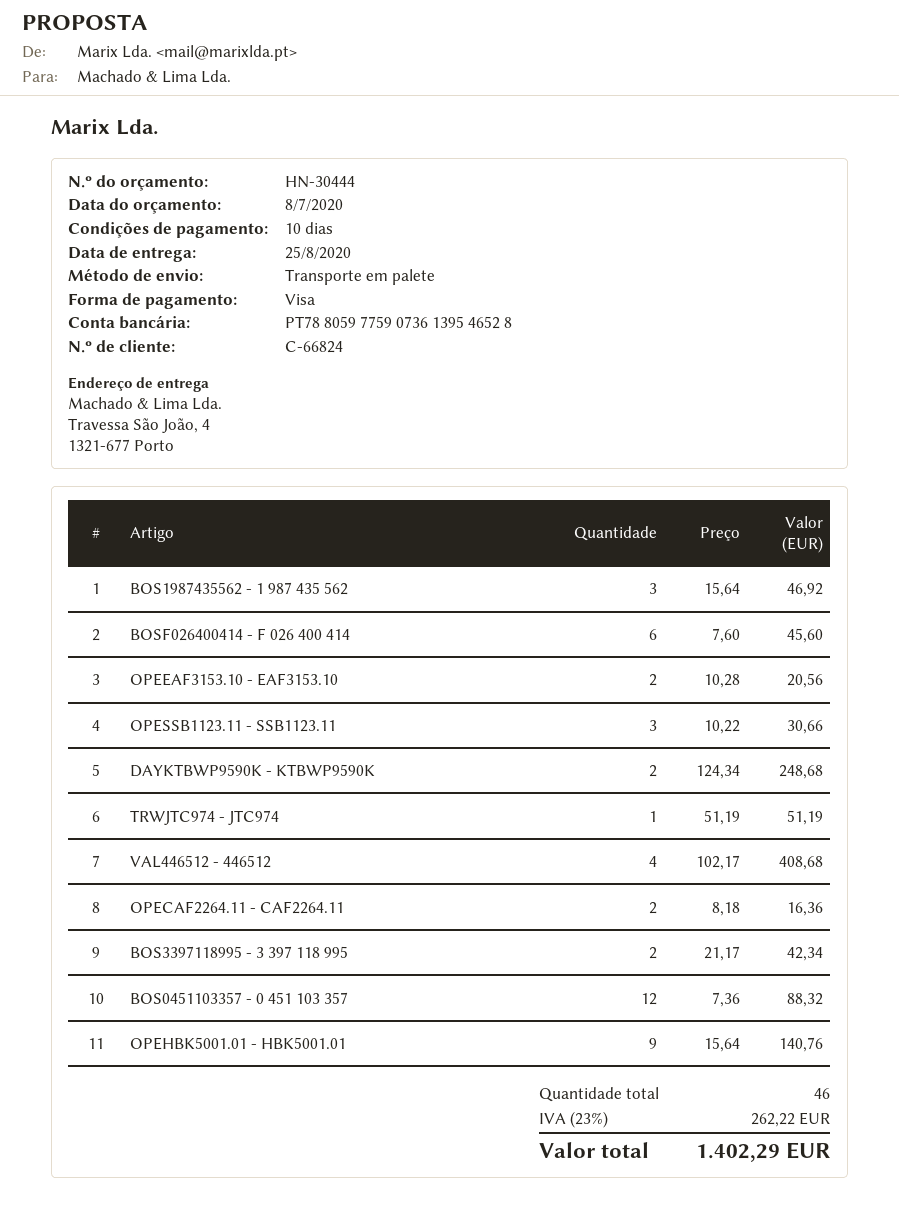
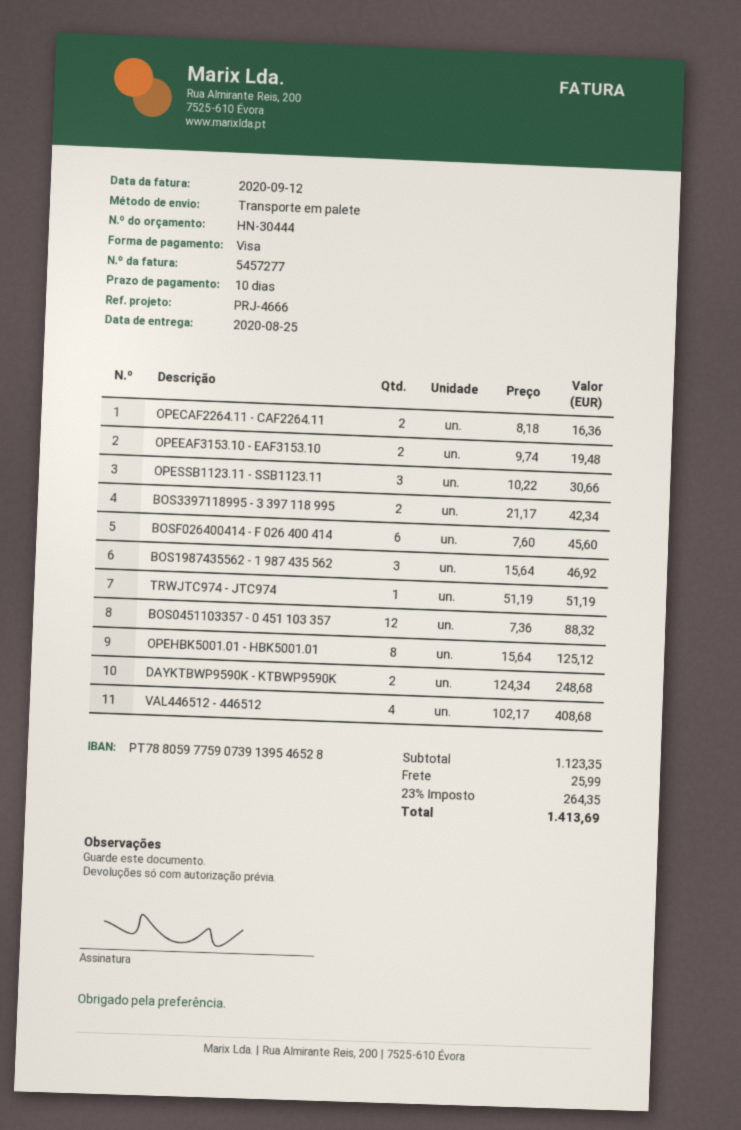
bank account: PT78805977590736139546528 -> PT78805977590739139546528
OPEEAF3153.10 - EAF3153.10: 2 x 10.28 = 20.56 -> 2 x 9.74 = 19.48
OPEHBK5001.01 - HBK5001.01: 9 x 15.64 = 140.76 -> 8 x 15.64 = 125.12
shipping: none -> 25.99
tax: 23% = 262.22 -> 23% = 264.35
total: 1402.29 -> 1413.69

